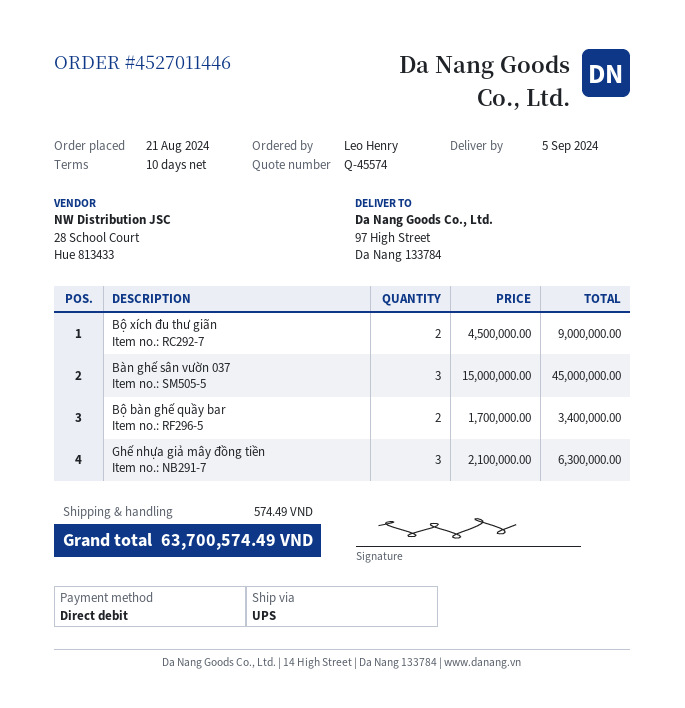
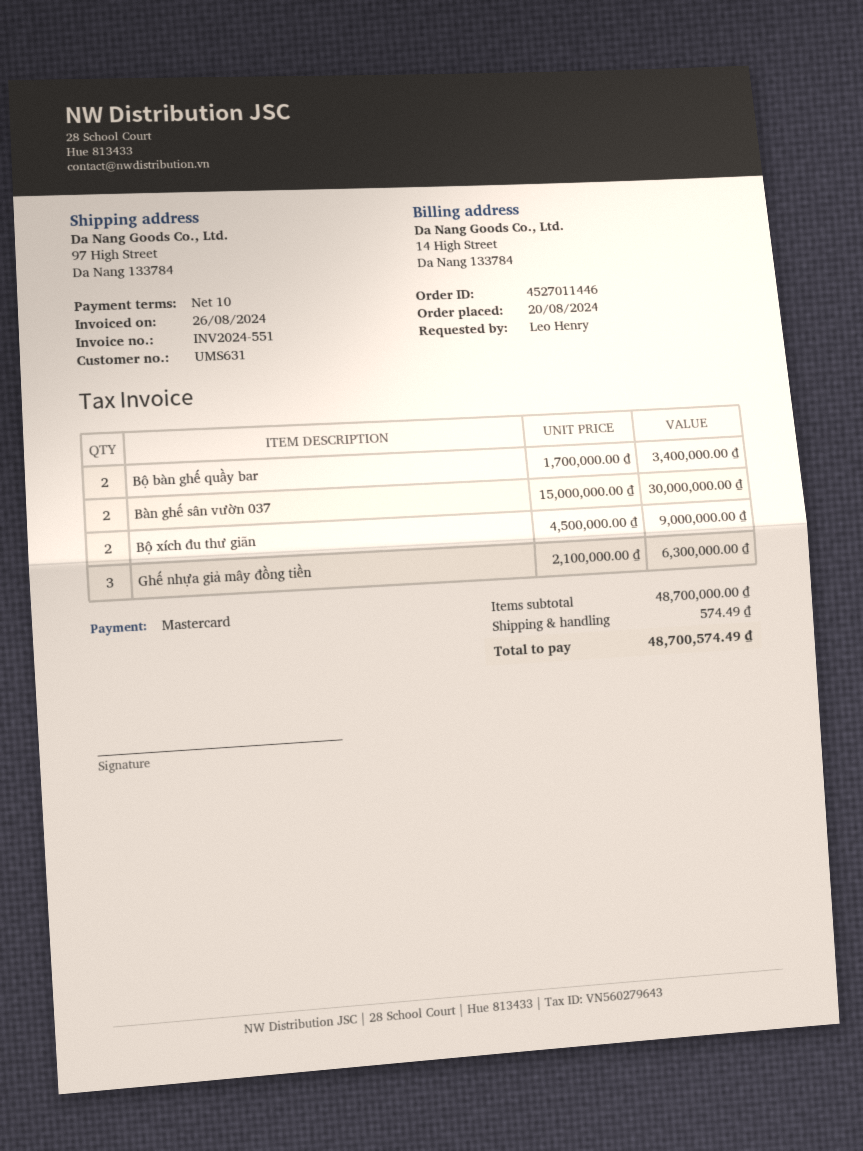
order date: 2024-08-21 -> 2024-08-20
payment method: direct debit -> Mastercard
Bàn ghế sân vườn 037: 3 x 15000000.00 = 45000000.00 -> 2 x 15000000.00 = 30000000.00
total: 63700574.49 -> 48700574.49

